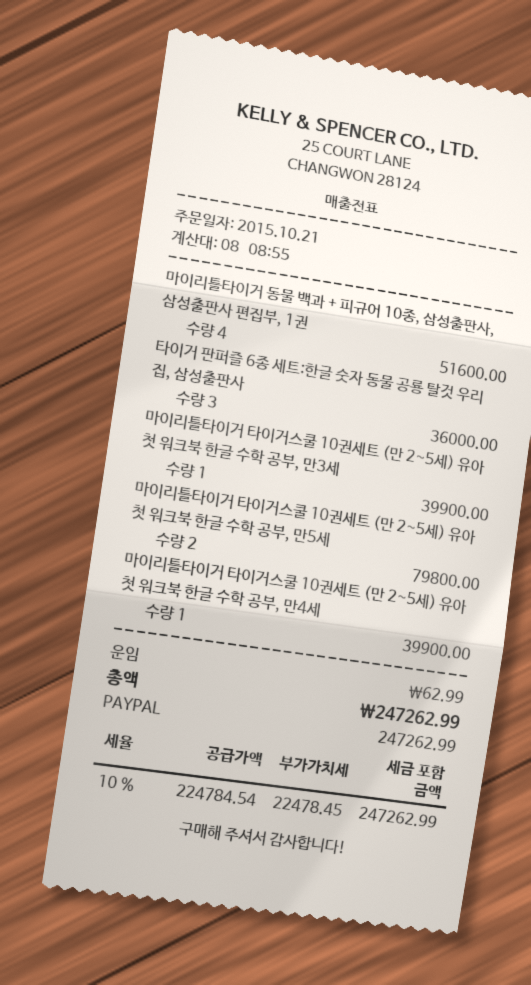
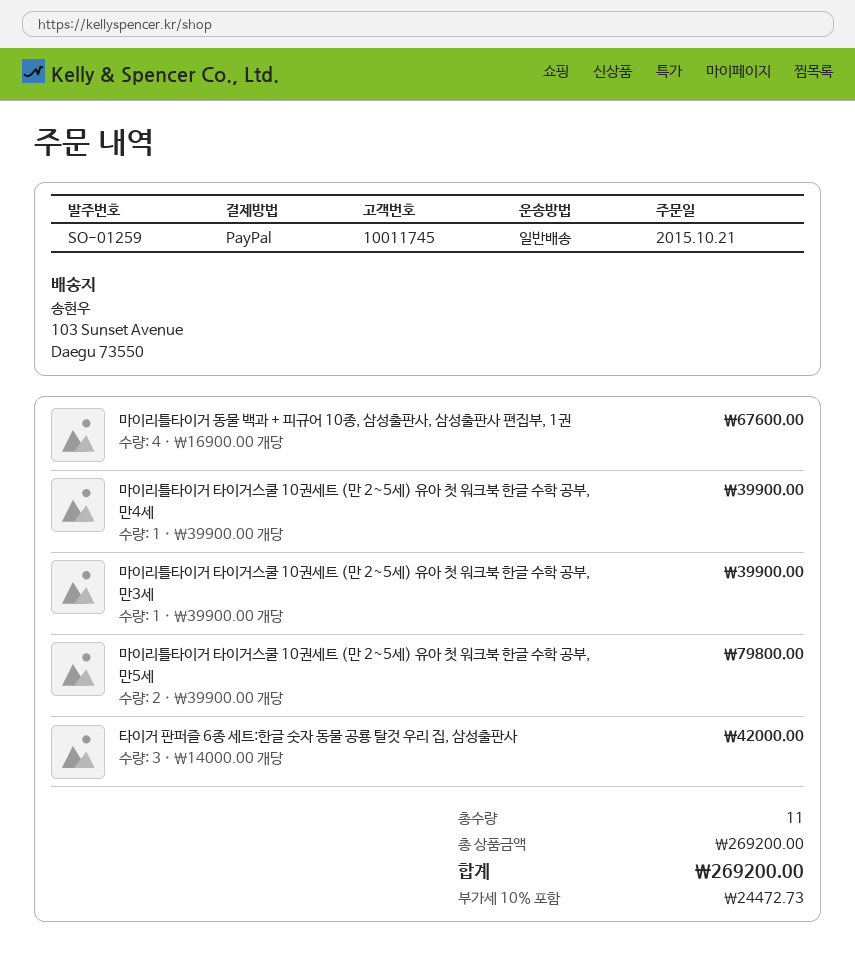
마이리틀타이거 동물 백과 + 피규어 10종, 삼성출판사, 삼성출판사 편집부, 1권: 4 for 51600.00 -> 4 for 67600.00
타이거 판퍼즐 6종 세트:한글 숫자 동물 공룡 탈것 우리 집, 삼성출판사: 3 for 36000.00 -> 3 for 42000.00
shipping: 62.99 -> none
tax: 10% = 22478.45 -> 10% = 24472.73
total: 247262.99 -> 269200.00

